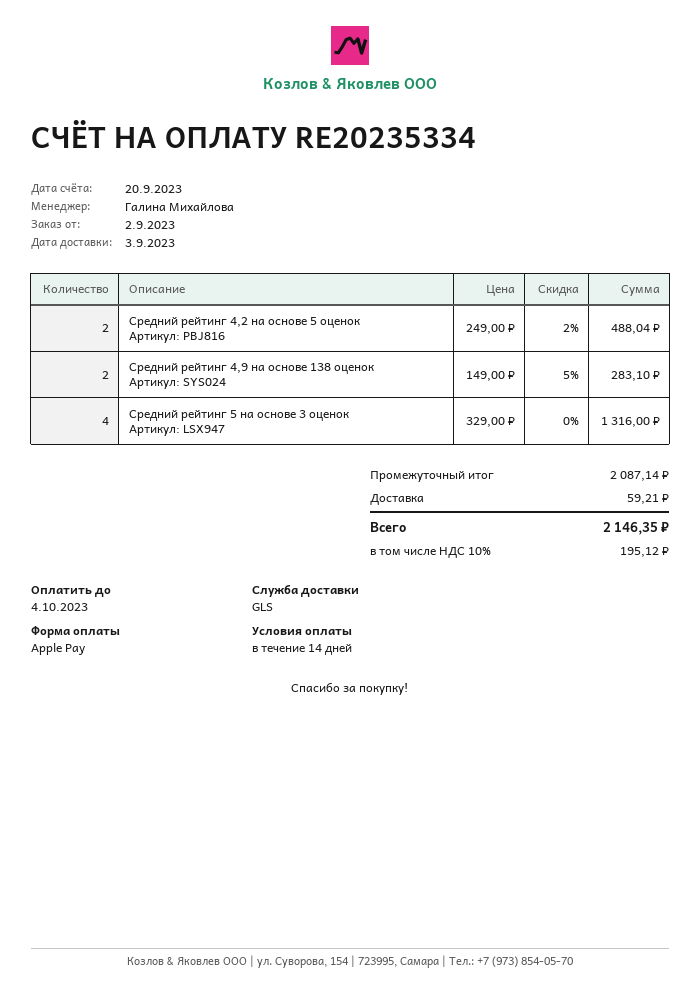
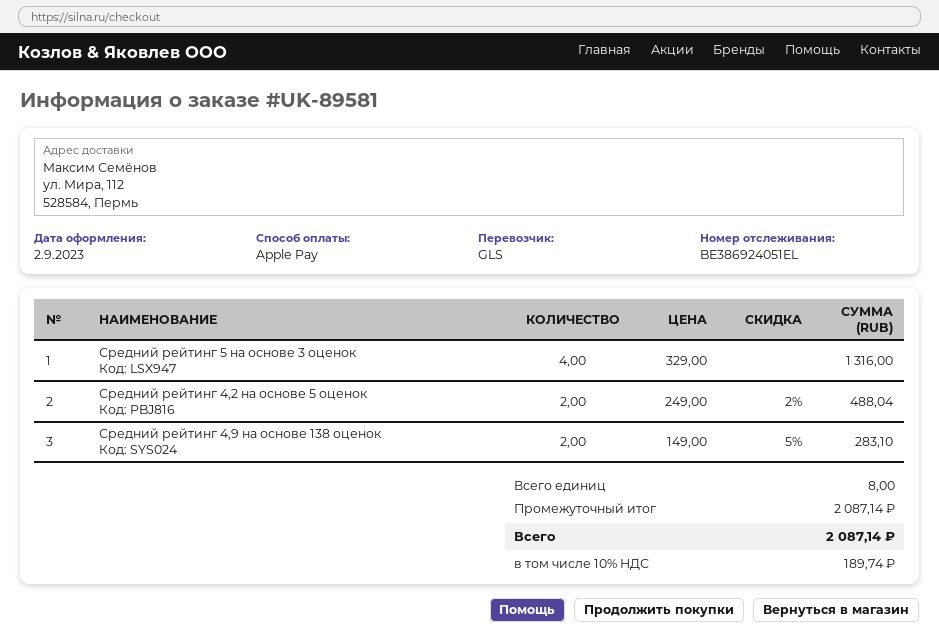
shipping: 59.21 -> none
tax: 10% = 195.12 -> 10% = 189.74
total: 2146.35 -> 2087.14

